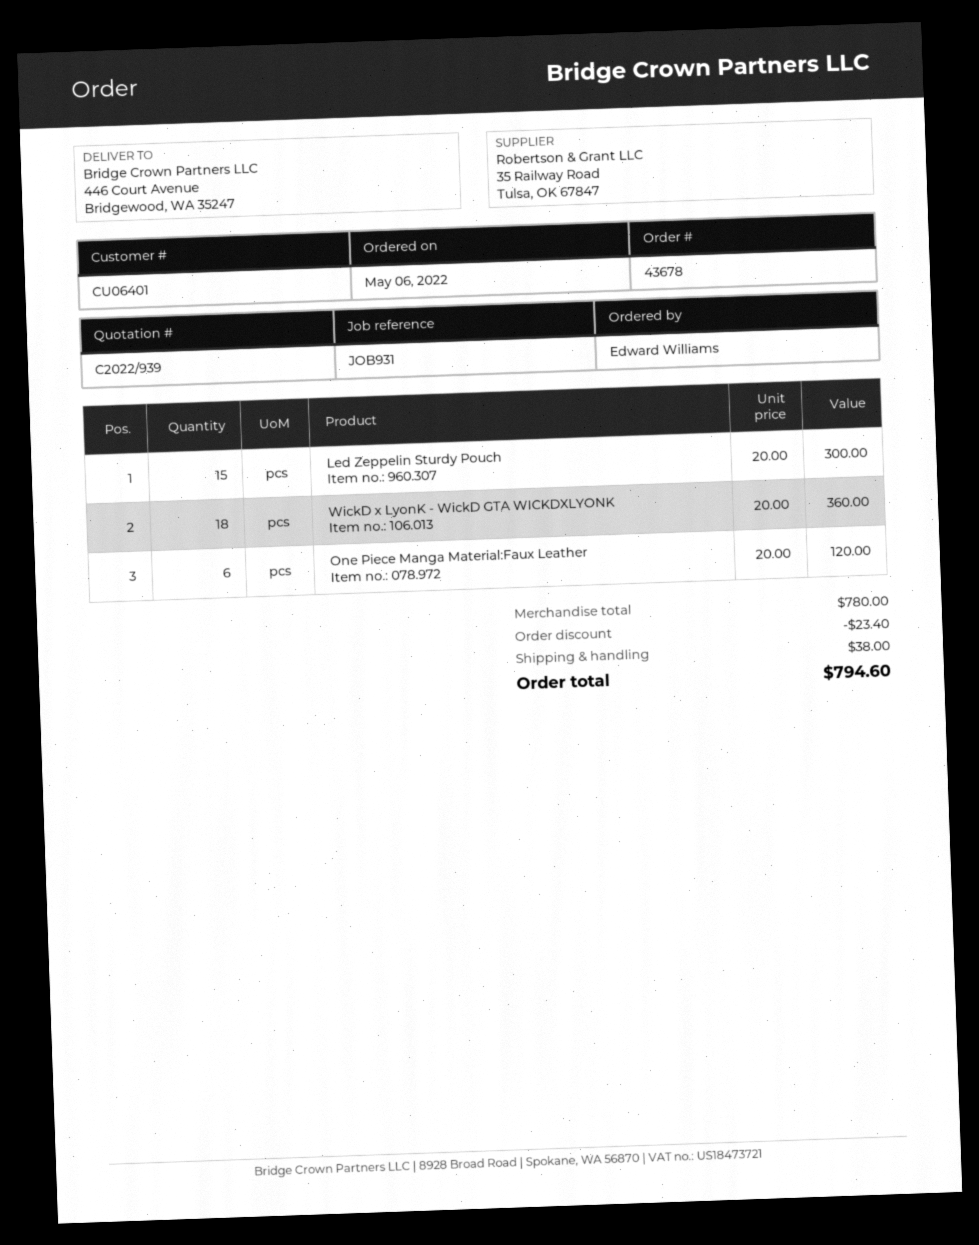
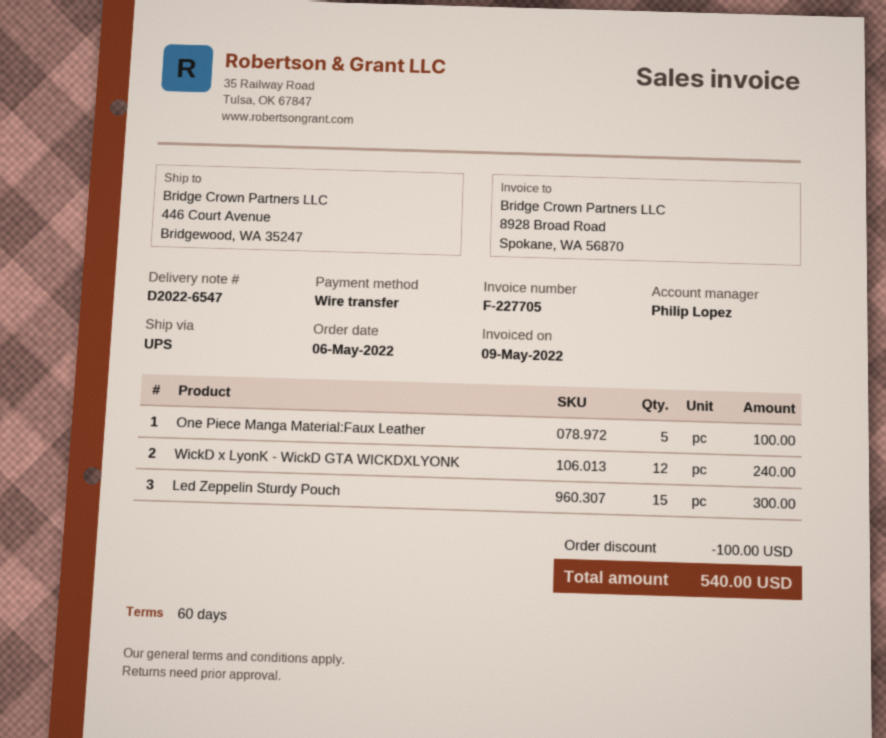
WickD x LyonK - WickD GTA WICKDXLYONK: 18 for 360.00 -> 12 for 240.00
One Piece Manga Material:Faux Leather: 6 for 120.00 -> 5 for 100.00
discount: 23.40 -> 100.00
shipping: 38.00 -> none
total: 794.60 -> 540.00

